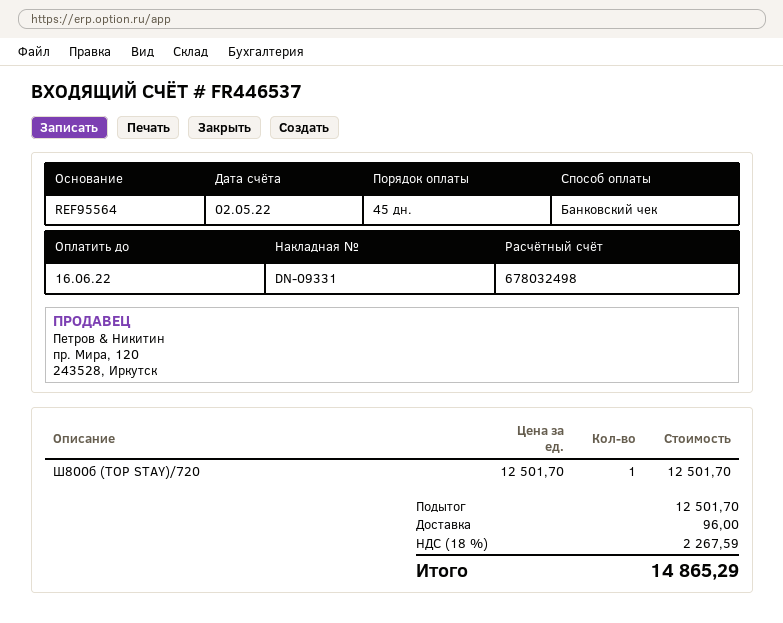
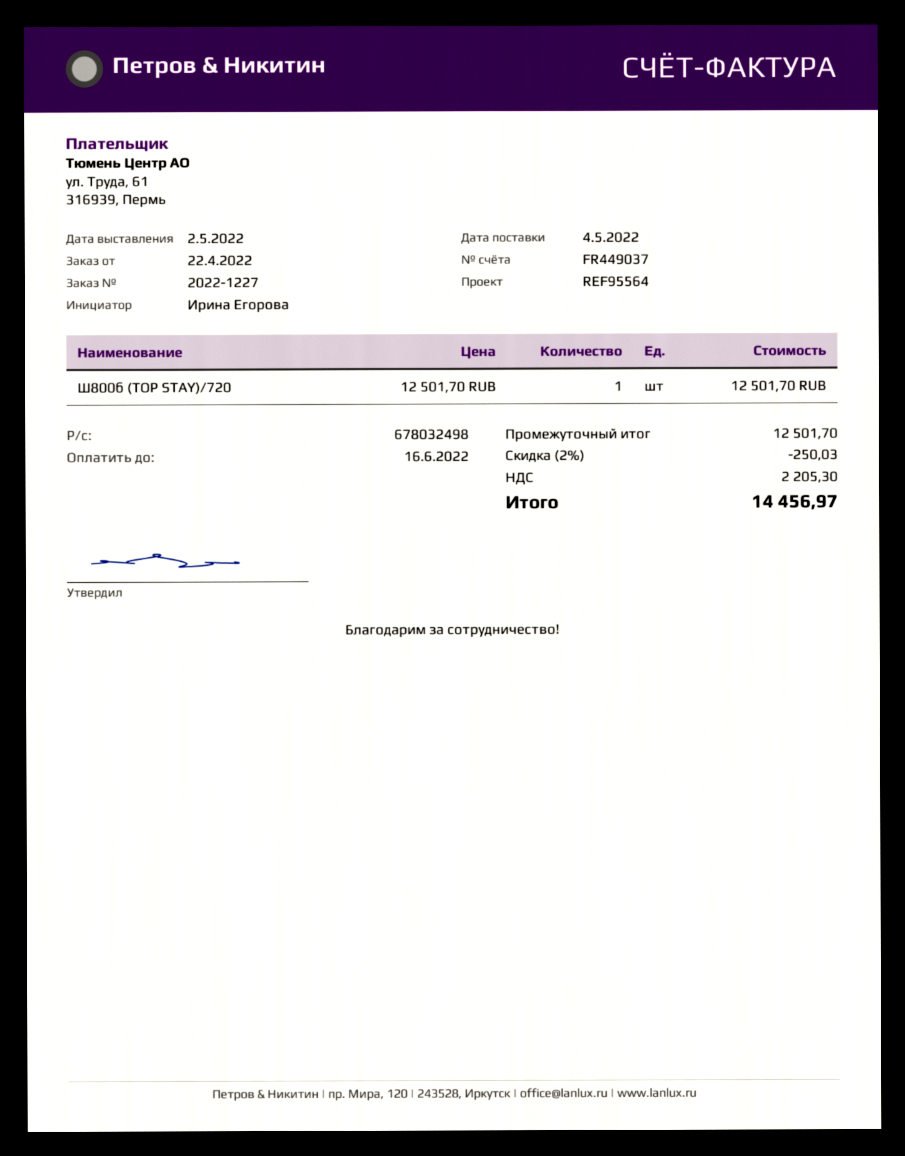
invoice number: FR446537 -> FR449037
discount: none -> 2% = 250.03
shipping: 96.00 -> none
tax: 2267.59 -> 2205.30
total: 14865.29 -> 14456.97

